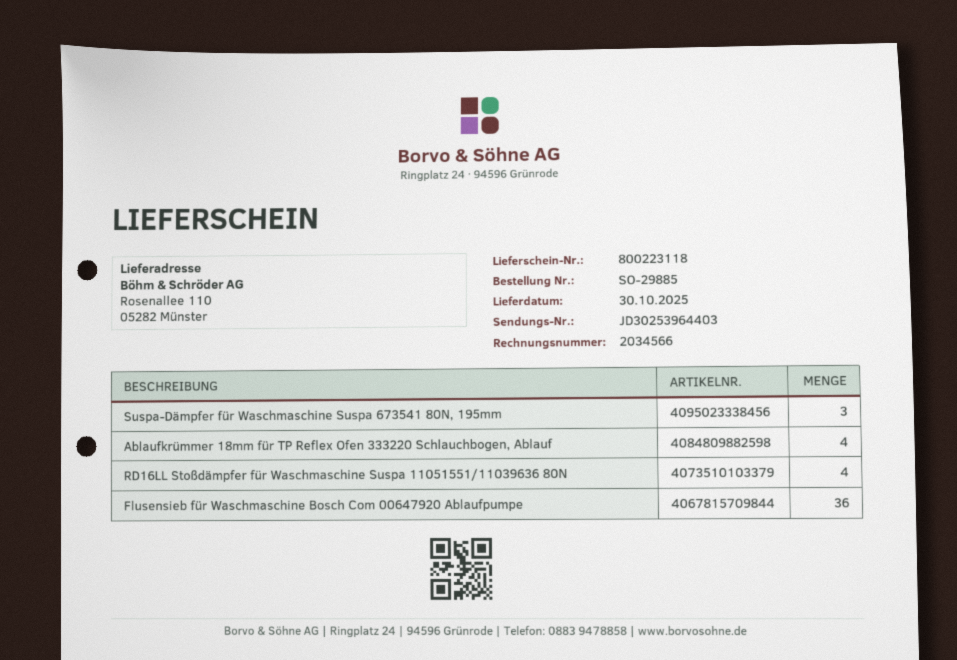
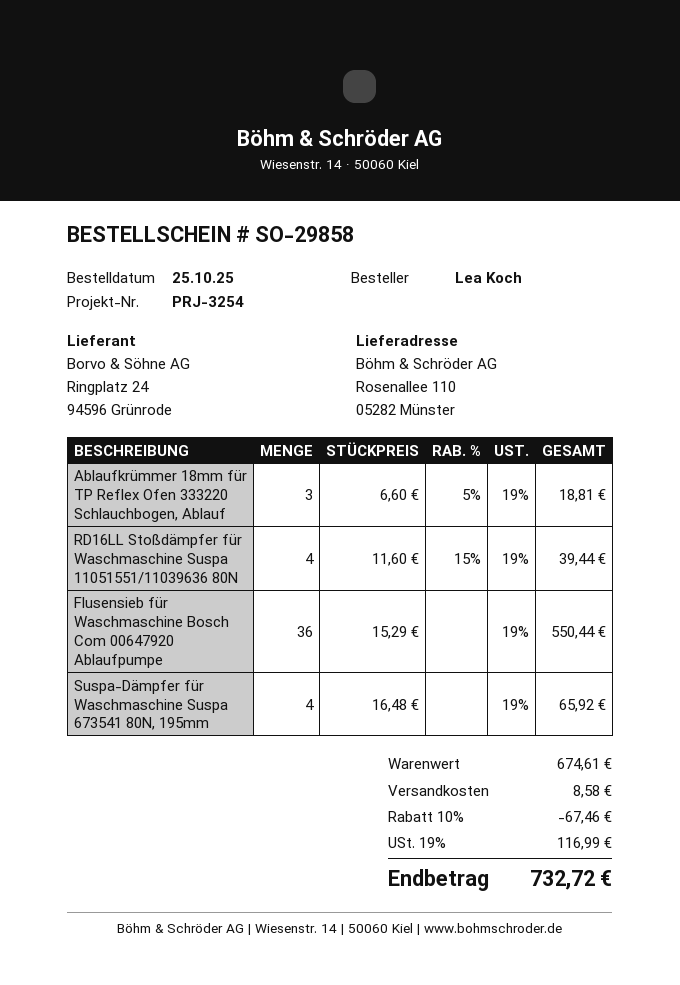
order number: SO-29885 -> SO-29858
Suspa-Dämpfer für Waschmaschine Suspa 673541 80N, 195mm: 3 -> 4
Ablaufkrümmer 18mm für TP Reflex Ofen 333220 Schlauchbogen, Ablauf: 4 -> 3

